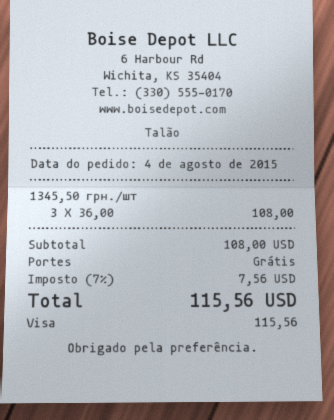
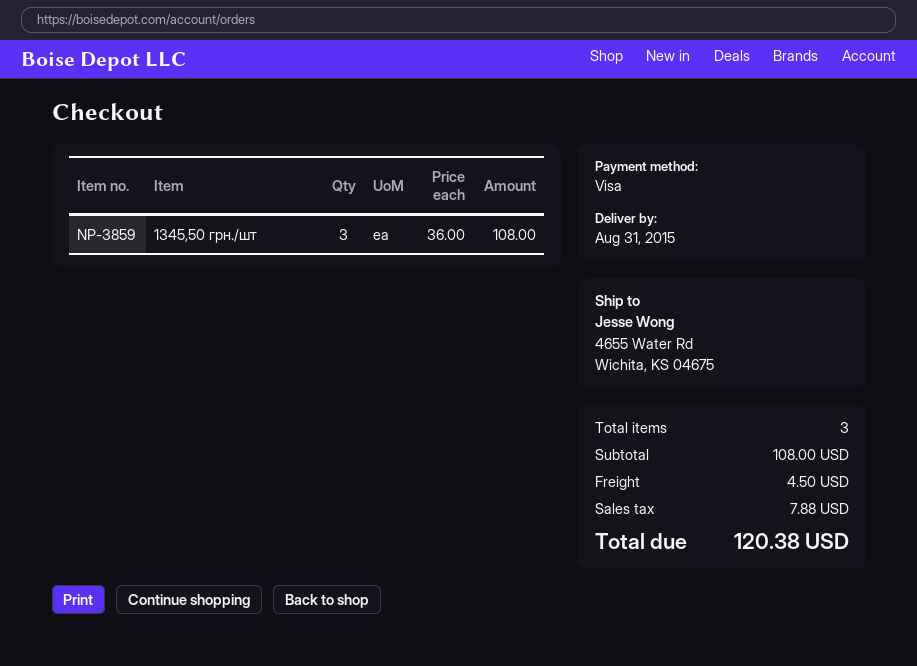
shipping: 0.00 -> 4.50
tax: 7.56 -> 7.88
total: 115.56 -> 120.38

